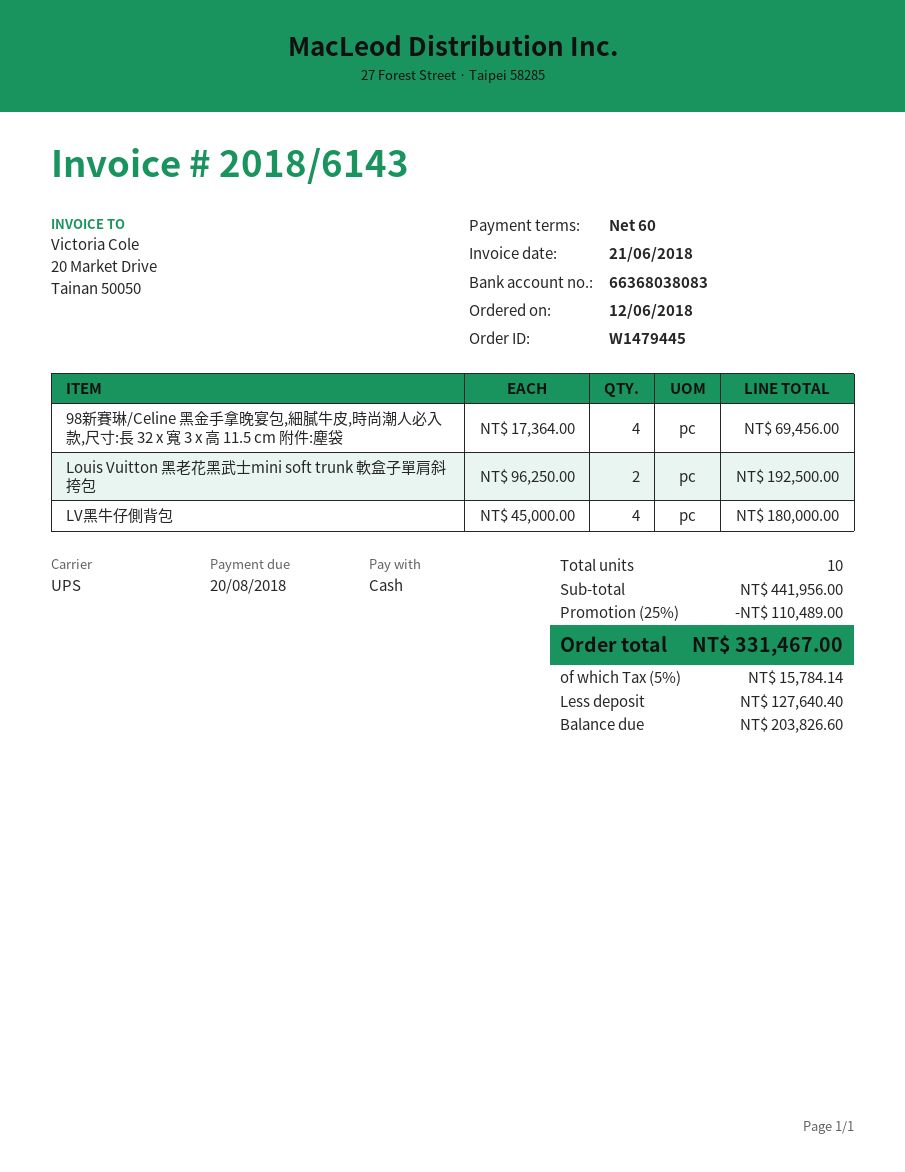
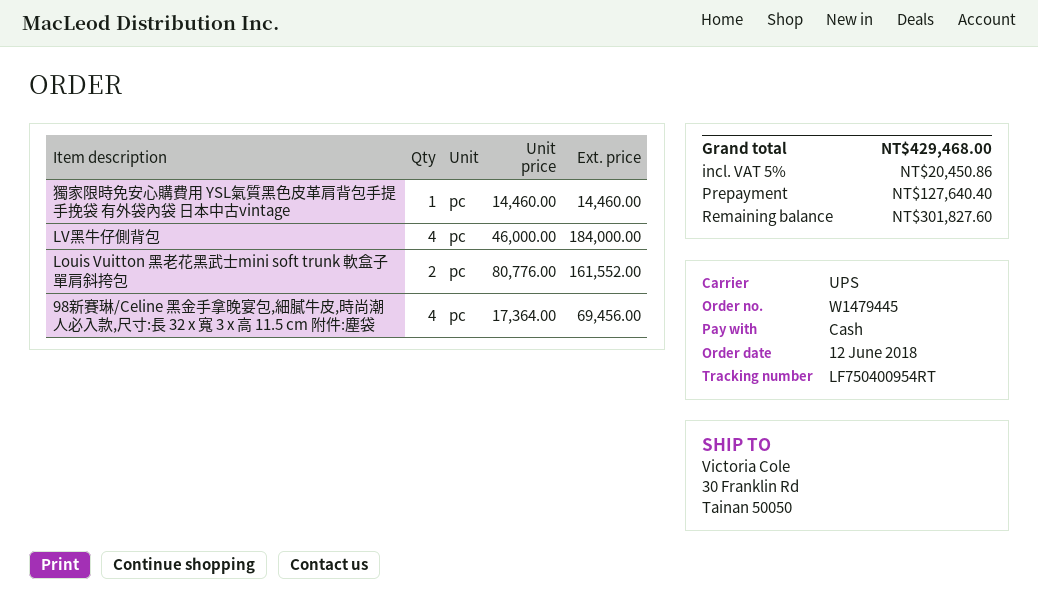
Louis Vuitton 黑老花黑武士mini soft trunk 軟盒子單肩斜挎包: 2 x 96250.00 = 192500.00 -> 2 x 80776.00 = 161552.00
LV黑牛仔側背包: 4 x 45000.00 = 180000.00 -> 4 x 46000.00 = 184000.00
獨家限時免安心購費用 YSL氣質黑色皮革肩背包手提手挽袋 有外袋內袋 日本中古vintage: none -> 1 x 14460.00 = 14460.00
discount: 25% = 110489.00 -> none
tax: 5% = 15784.14 -> 5% = 20450.86
total: 331467.00 -> 429468.00
balance: 203826.60 -> 301827.60

